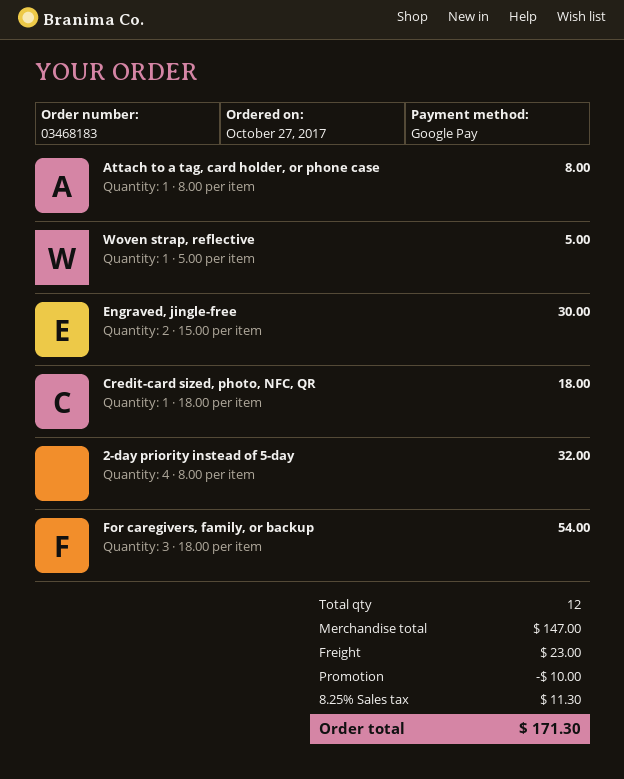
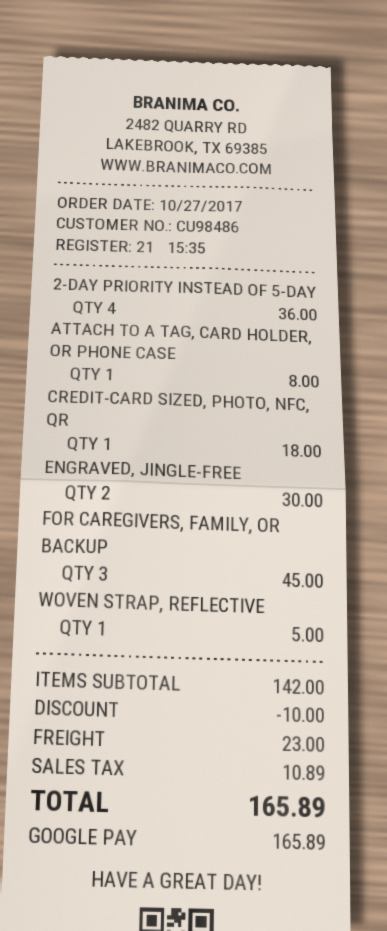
2-day priority instead of 5-day: 4 for 32.00 -> 4 for 36.00
For caregivers, family, or backup: 3 for 54.00 -> 3 for 45.00
subtotal: 147.00 -> 142.00
tax: 11.30 -> 10.89
total: 171.30 -> 165.89

